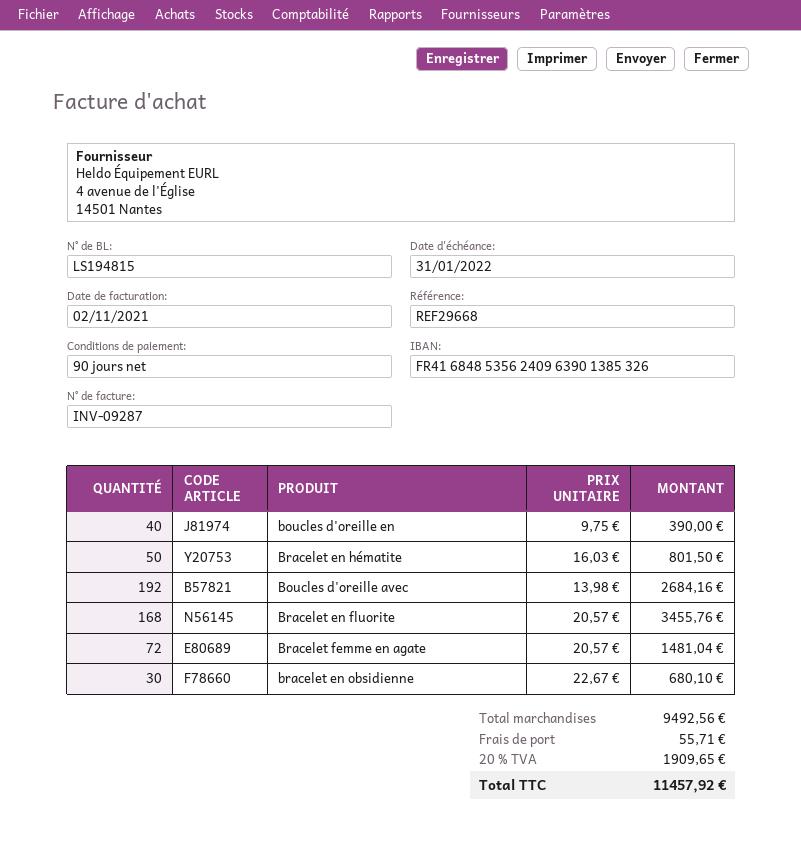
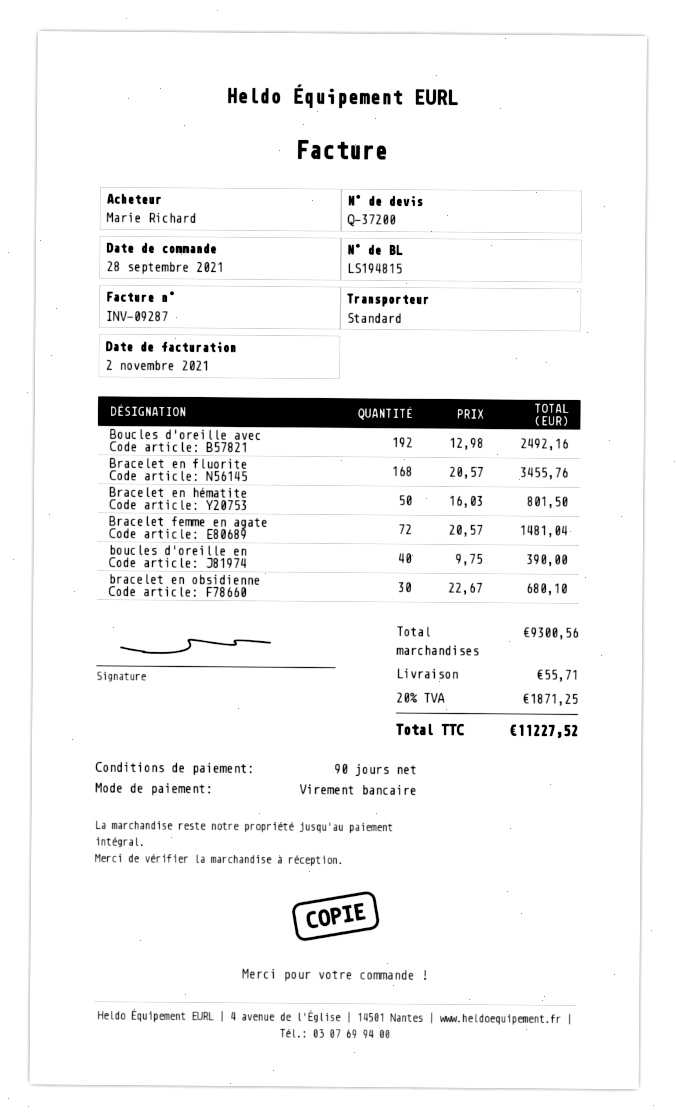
Boucles d'oreille avec: 192 x 13.98 = 2684.16 -> 192 x 12.98 = 2492.16
subtotal: 9492.56 -> 9300.56
tax: 20% = 1909.65 -> 20% = 1871.25
total: 11457.92 -> 11227.52

